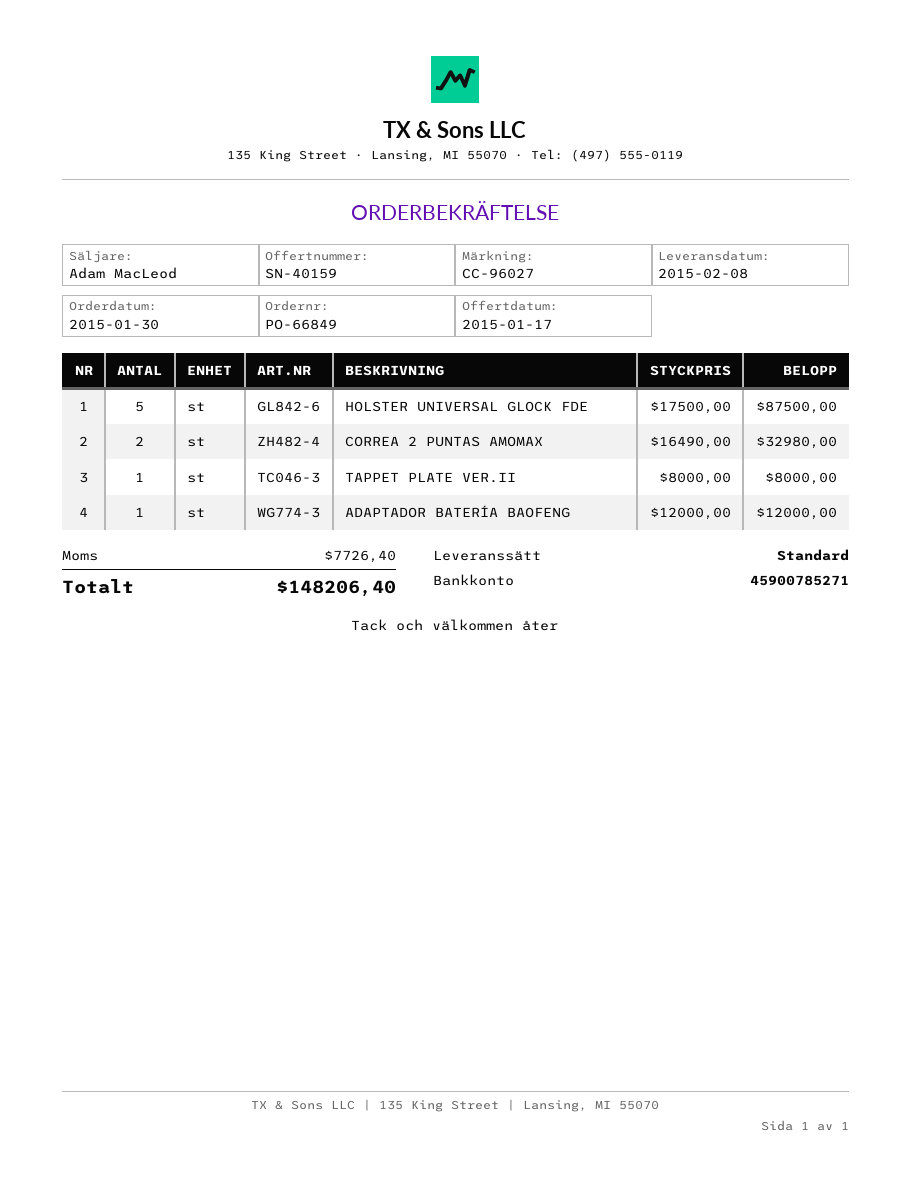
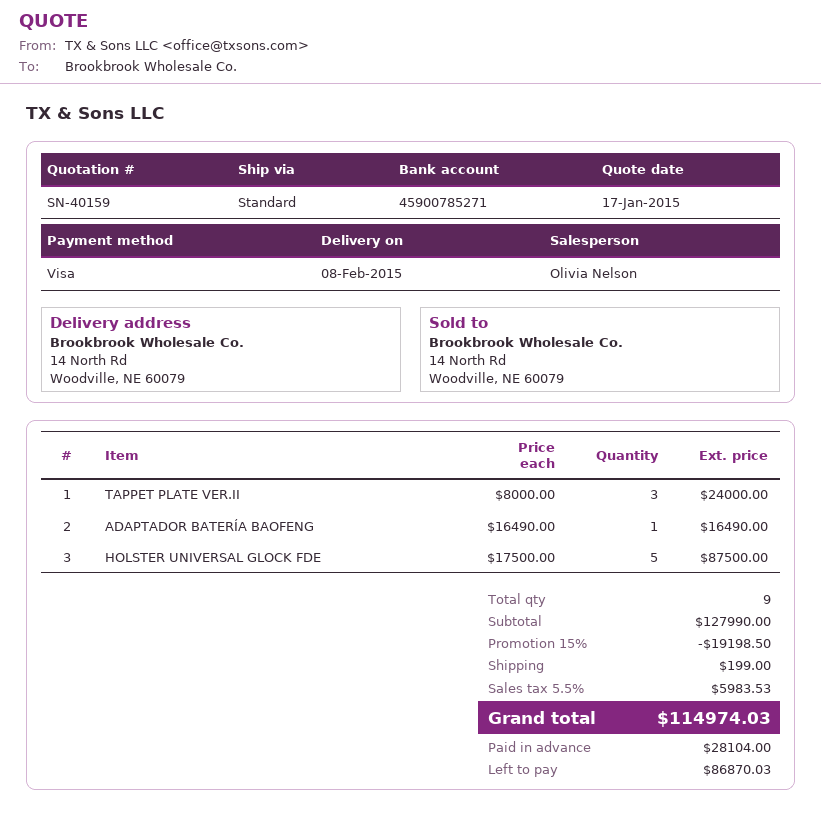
sales rep: Adam MacLeod -> Olivia Nelson
CORREA 2 PUNTAS AMOMAX: 2 x 16490.00 = 32980.00 -> none
TAPPET PLATE VER.II: 1 x 8000.00 = 8000.00 -> 3 x 8000.00 = 24000.00
ADAPTADOR BATERÍA BAOFENG: 1 x 12000.00 = 12000.00 -> 1 x 16490.00 = 16490.00
discount: none -> 15% = 19198.50
shipping: none -> 199.00
tax: 7726.40 -> 5983.53
total: 148206.40 -> 114974.03

